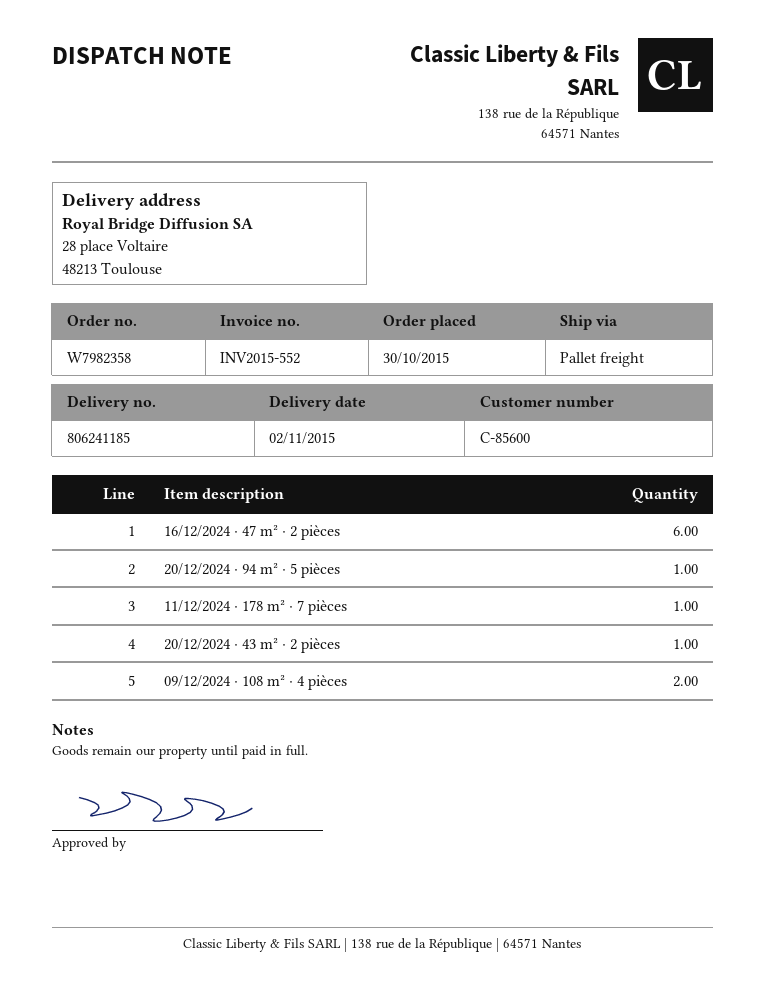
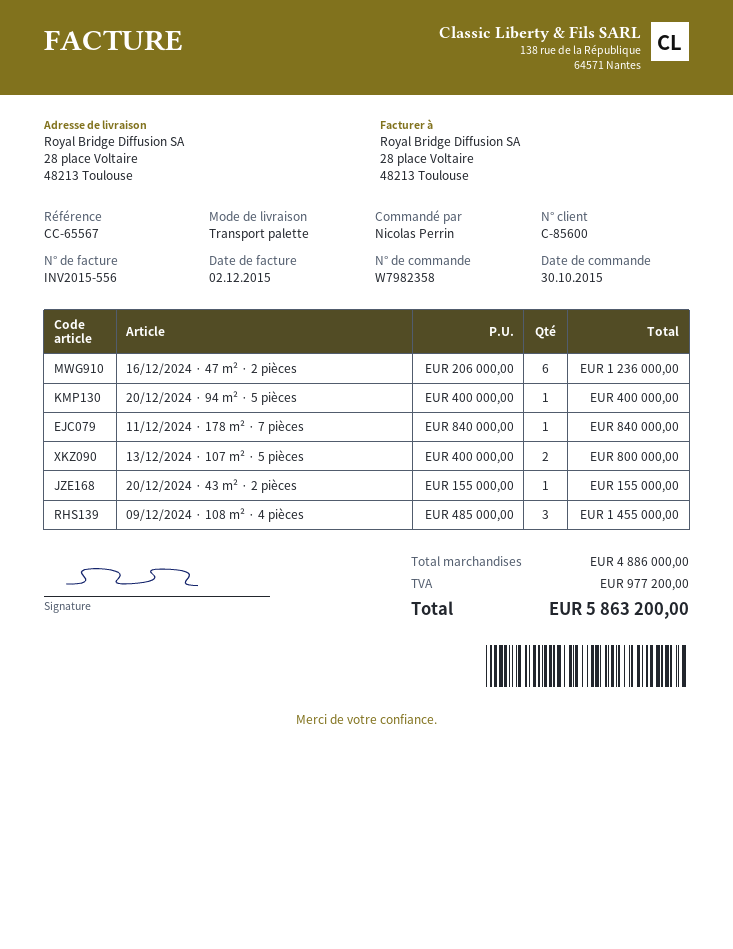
invoice number: INV2015-552 -> INV2015-556
09/12/2024 · 108 m² · 4 pièces: 2 -> 3
13/12/2024 · 107 m² · 5 pièces: none -> 2

